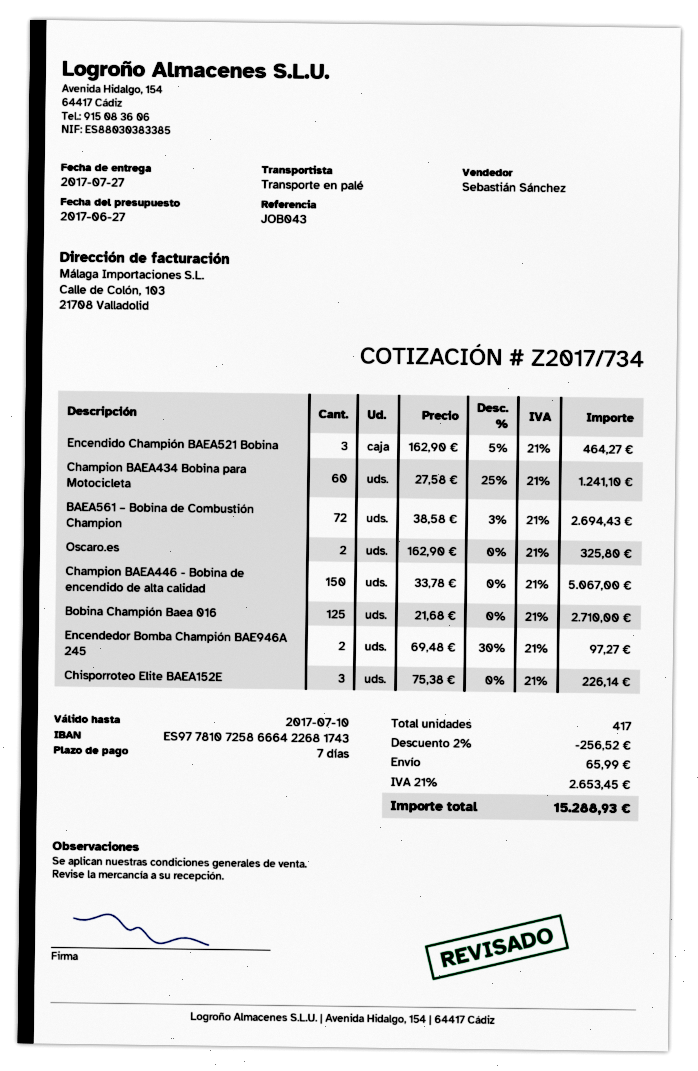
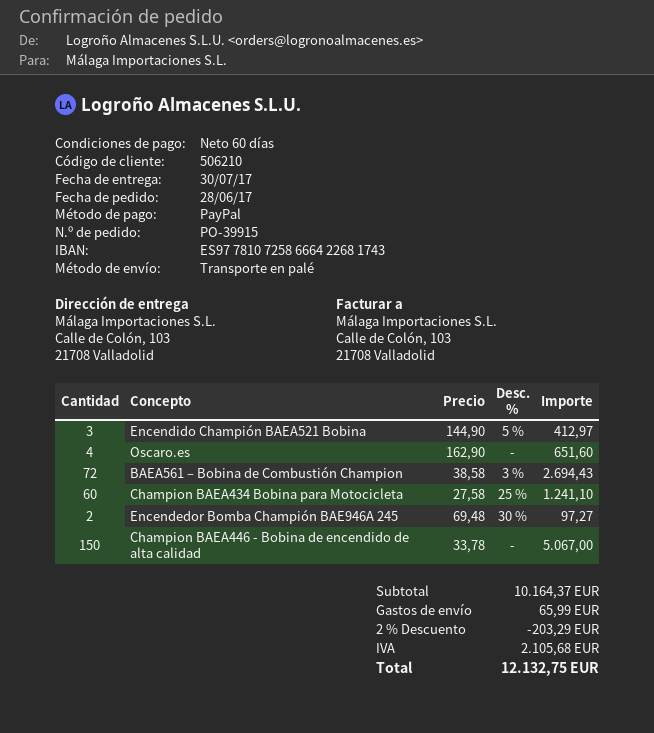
delivery date: 2017-07-27 -> 2017-07-30
payment terms: 7 days -> 60 days
Encendido Champión BAEA521 Bobina: 3 x 162.90 - 5% = 464.27 -> 3 x 144.90 - 5% = 412.97
Oscaro.es: 2 x 162.90 = 325.80 -> 4 x 162.90 = 651.60
Bobina Champión Baea 016: 125 x 21.68 = 2710.00 -> none
Chisporroteo Elite BAEA152E: 3 x 75.38 = 226.14 -> none
discount: 2% = 256.52 -> 2% = 203.29
tax: 2653.45 -> 2105.68
total: 15288.93 -> 12132.75

